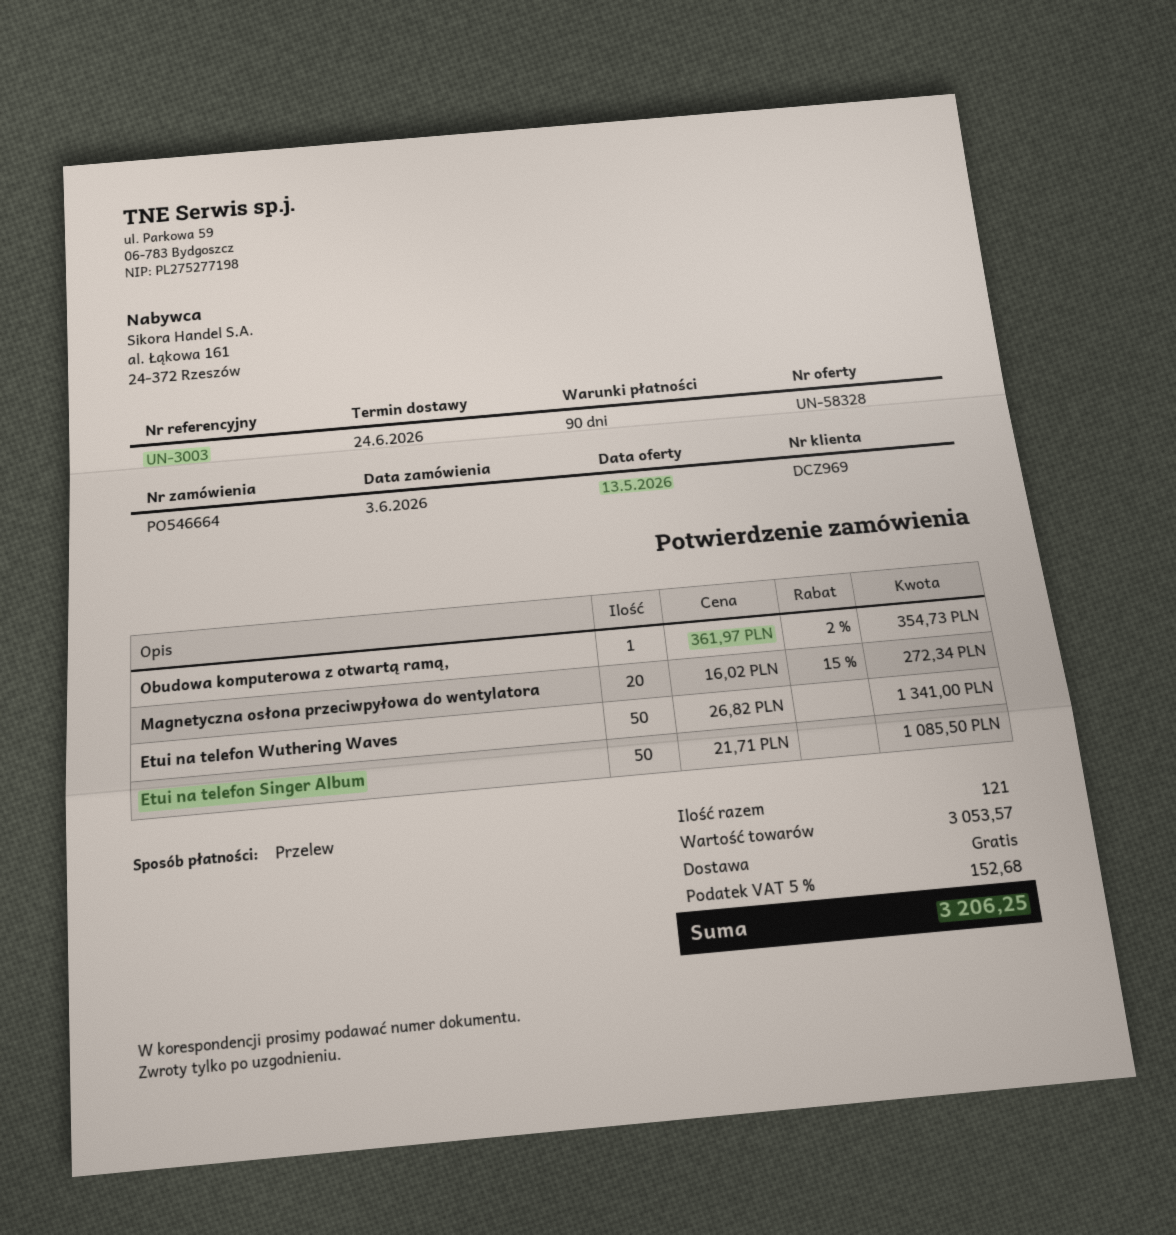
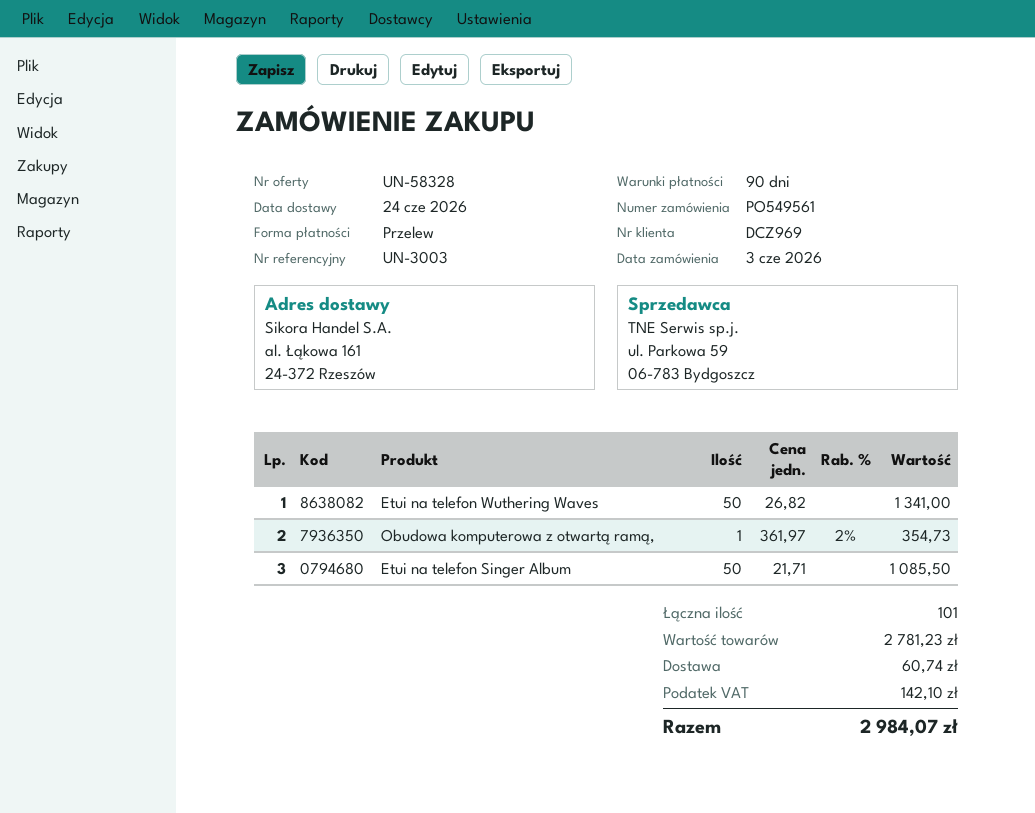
order number: PO546664 -> PO549561
Magnetyczna osłona przeciwpyłowa do wentylatora: 20 x 16.02 - 15% = 272.34 -> none
total quantity: 121 -> 101
subtotal: 3053.57 -> 2781.23
shipping: 0.00 -> 60.74
tax: 152.68 -> 142.10
total: 3206.25 -> 2984.07

